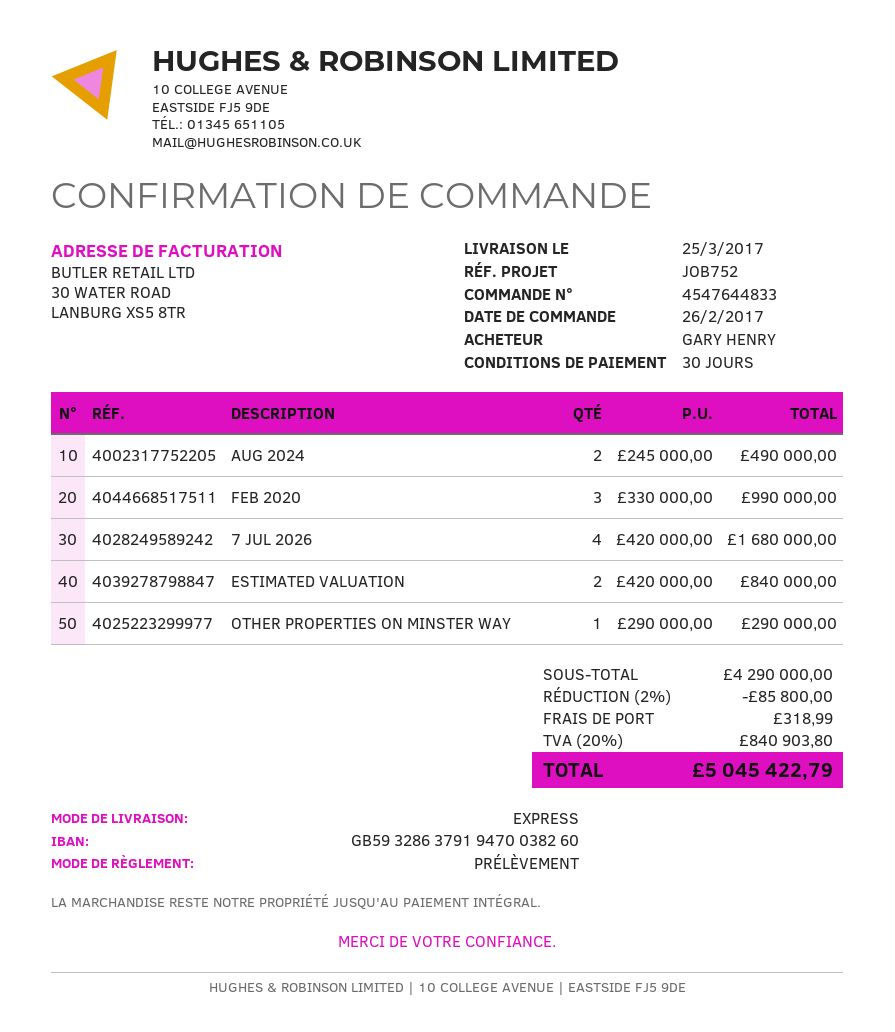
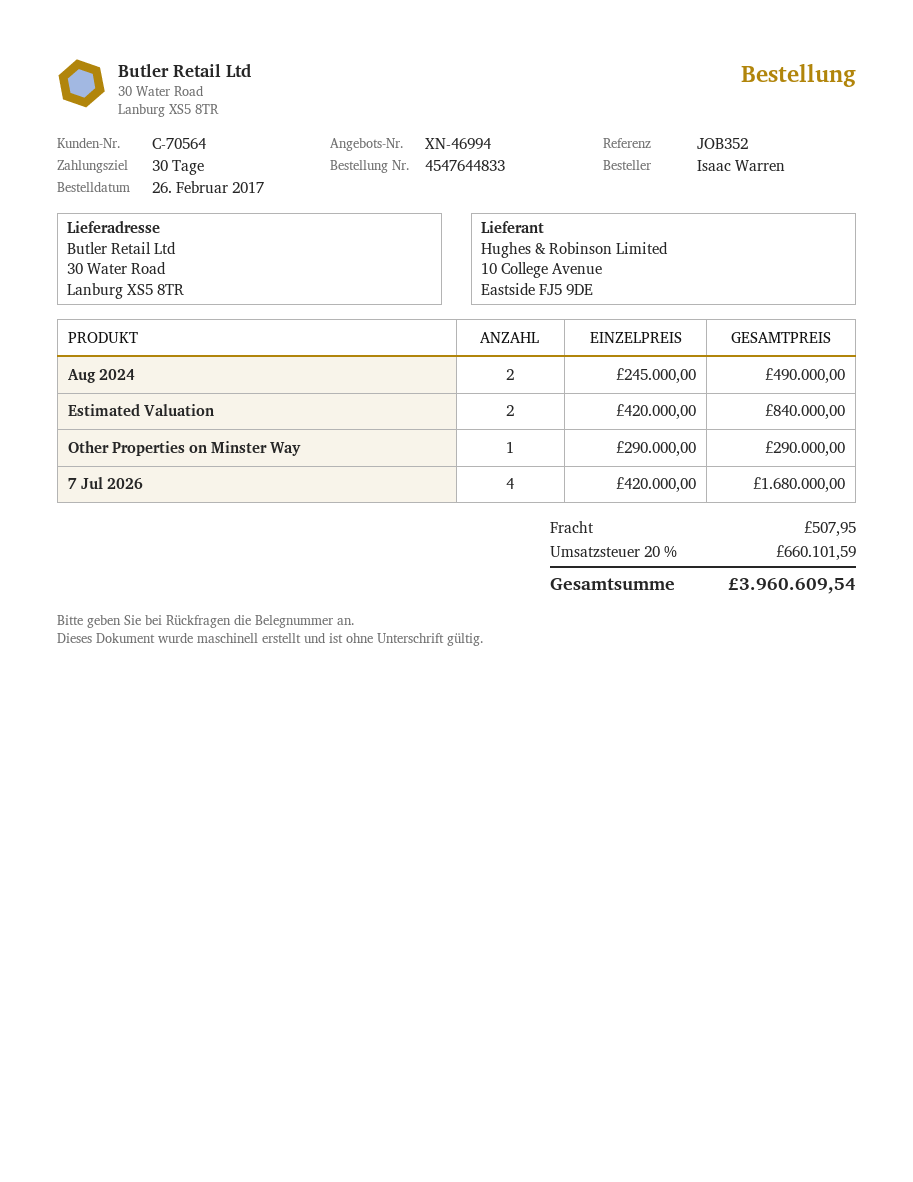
reference: JOB752 -> JOB352
ordered by: GARY HENRY -> Isaac Warren
FEB 2020: 3 x 330000.00 = 990000.00 -> none
discount: 2% = 85800.00 -> none
shipping: 318.99 -> 507.95
tax: 20% = 840903.80 -> 20% = 660101.59
total: 5045422.79 -> 3960609.54

